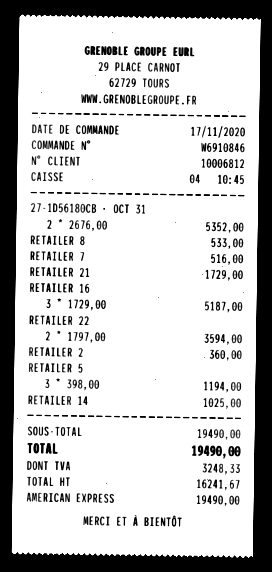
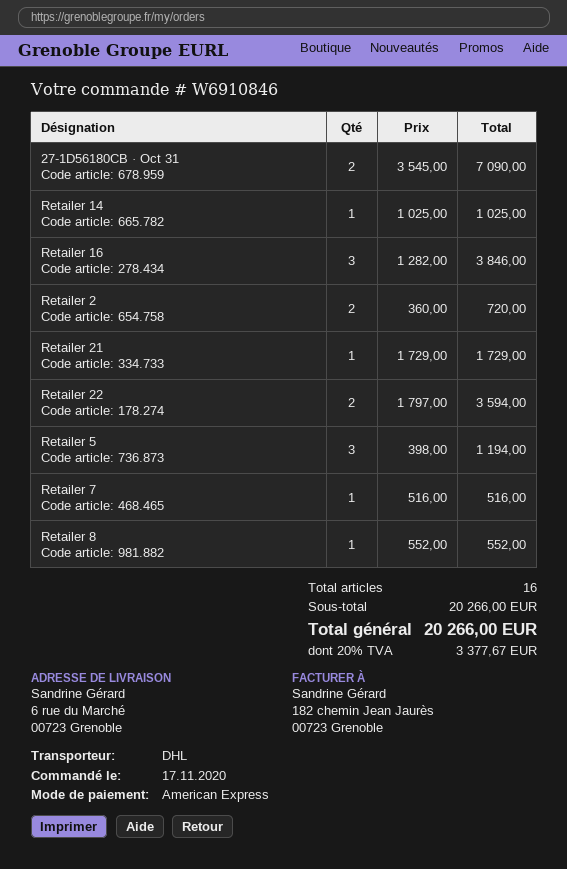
27-1D56180CB · OCT 31: 2 x 2676.00 = 5352.00 -> 2 x 3545.00 = 7090.00
RETAILER 8: 1 x 533.00 = 533.00 -> 1 x 552.00 = 552.00
RETAILER 16: 3 x 1729.00 = 5187.00 -> 3 x 1282.00 = 3846.00
RETAILER 2: 1 x 360.00 = 360.00 -> 2 x 360.00 = 720.00
subtotal: 19490.00 -> 20266.00
tax: 3248.33 -> 3377.67
total: 19490.00 -> 20266.00

